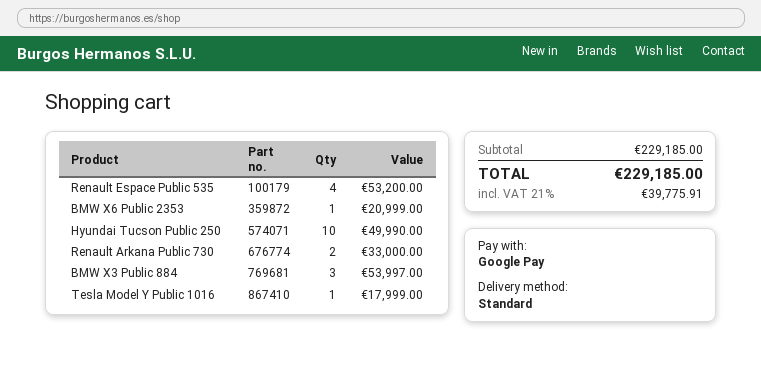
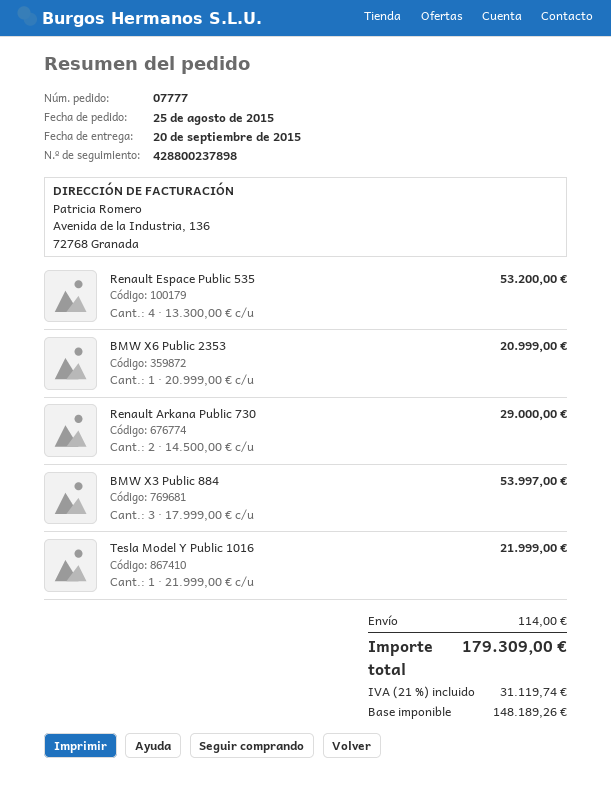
Hyundai Tucson Public 250: 10 for 49990.00 -> none
Renault Arkana Public 730: 2 for 33000.00 -> 2 for 29000.00
Tesla Model Y Public 1016: 1 for 17999.00 -> 1 for 21999.00
shipping: none -> 114.00
tax: 21% = 39775.91 -> 21% = 31119.74
total: 229185.00 -> 179309.00

